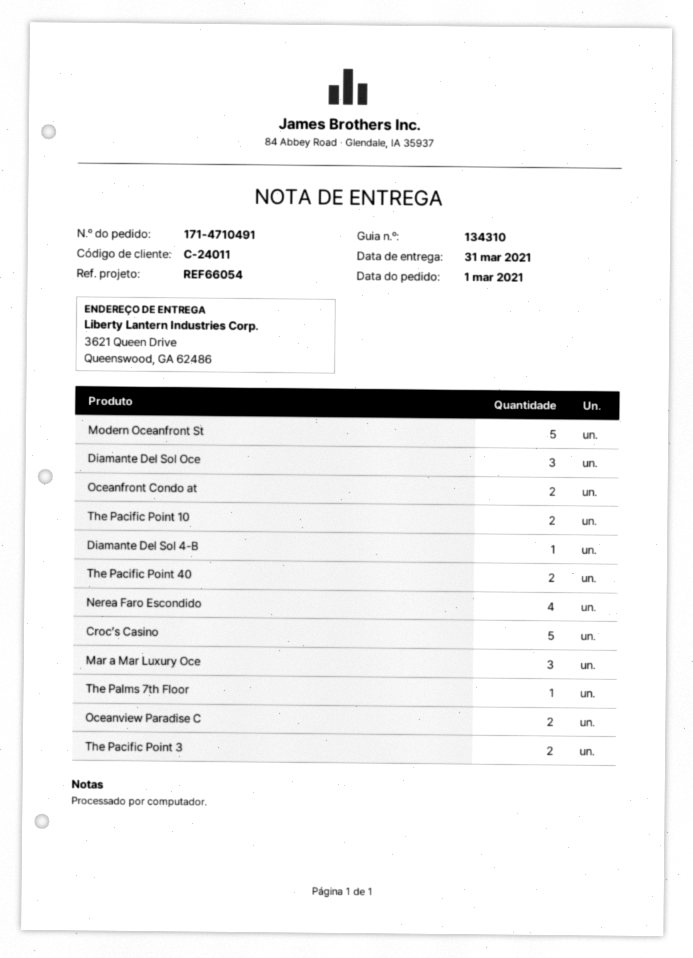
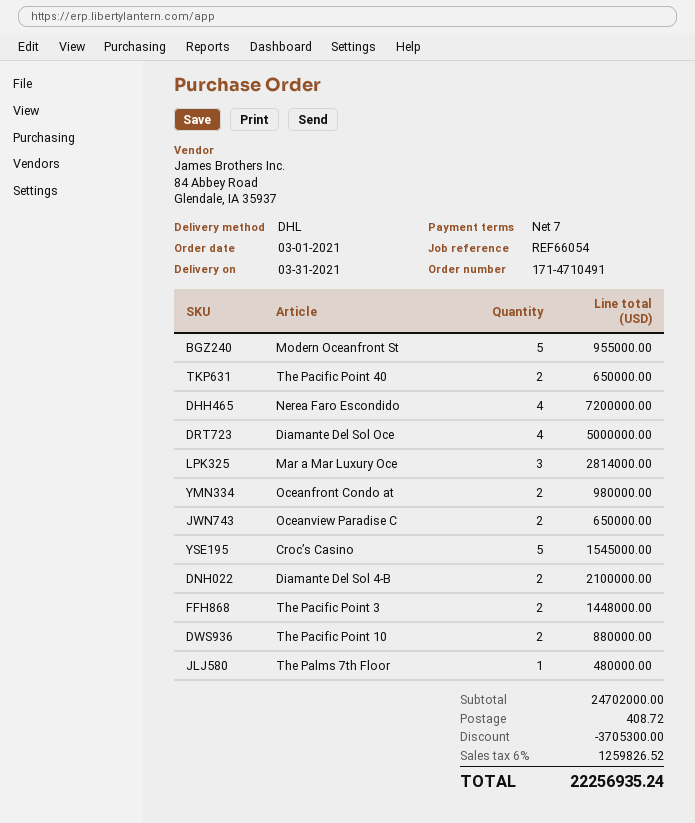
Diamante Del Sol Oce: 3 -> 4
Diamante Del Sol 4-B: 1 -> 2

